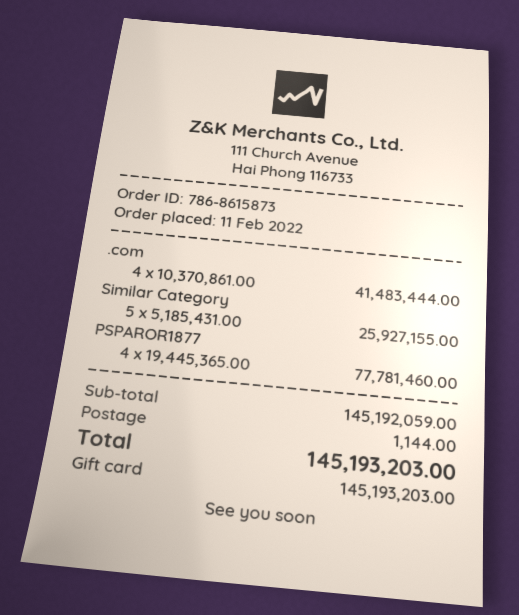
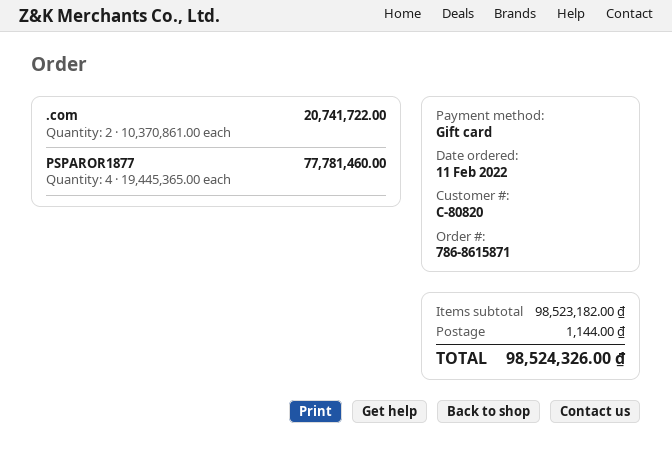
order number: 786-8615873 -> 786-8615871
.com: 4 x 10370861.00 = 41483444.00 -> 2 x 10370861.00 = 20741722.00
Similar Category: 5 x 5185431.00 = 25927155.00 -> none
subtotal: 145192059.00 -> 98523182.00
total: 145193203.00 -> 98524326.00

